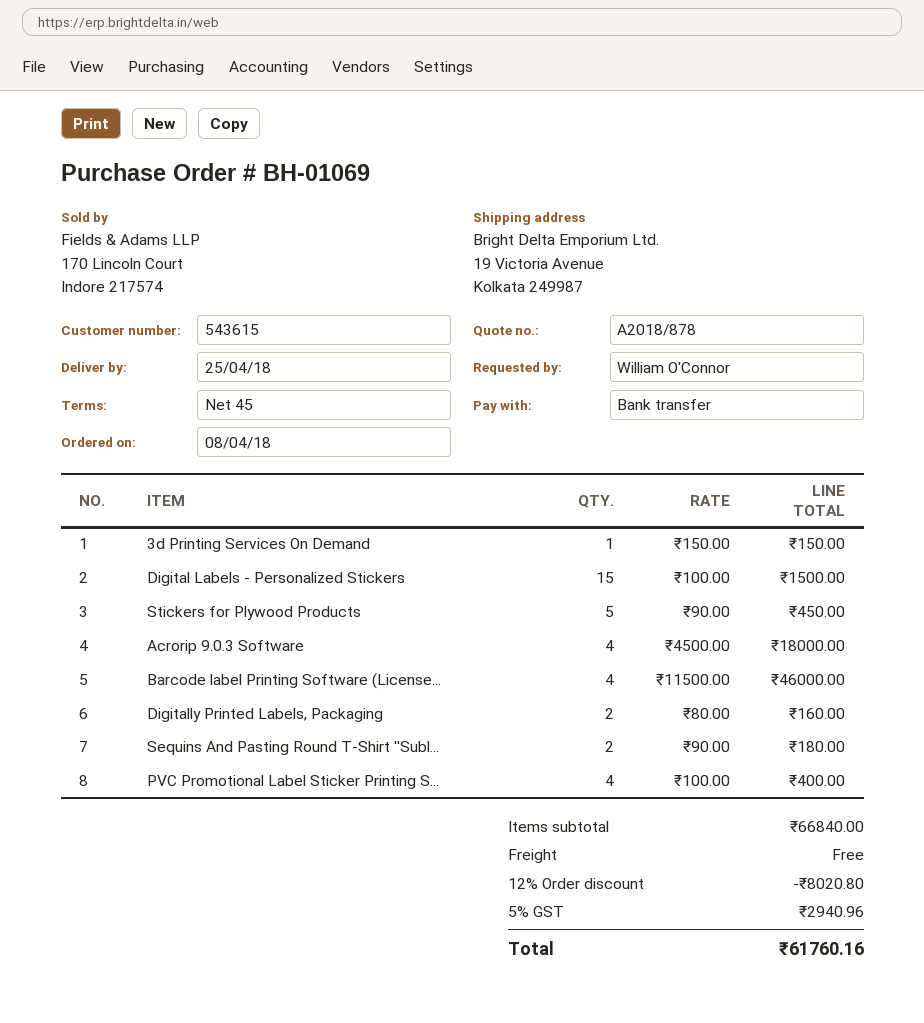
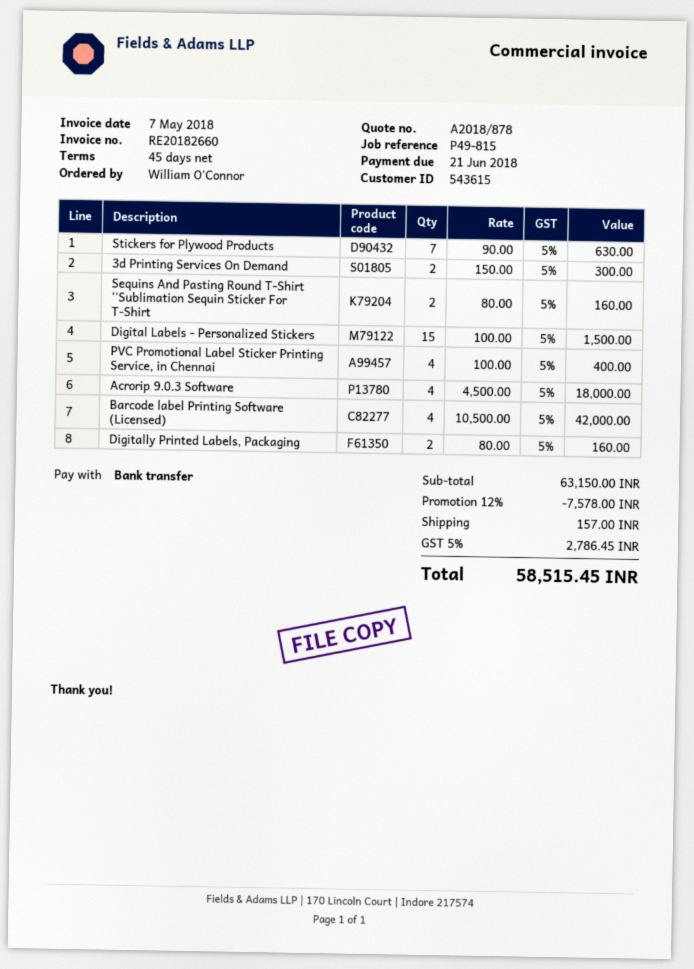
3d Printing Services On Demand: 1 x 150.00 = 150.00 -> 2 x 150.00 = 300.00
Stickers for Plywood Products: 5 x 90.00 = 450.00 -> 7 x 90.00 = 630.00
Barcode label Printing Software (License...: 4 x 11500.00 = 46000.00 -> 4 x 10500.00 = 42000.00
Sequins And Pasting Round T-Shirt ''Subl...: 2 x 90.00 = 180.00 -> 2 x 80.00 = 160.00
subtotal: 66840.00 -> 63150.00
discount: 12% = 8020.80 -> 12% = 7578.00
shipping: 0.00 -> 157.00
tax: 5% = 2940.96 -> 5% = 2786.45
total: 61760.16 -> 58515.45

